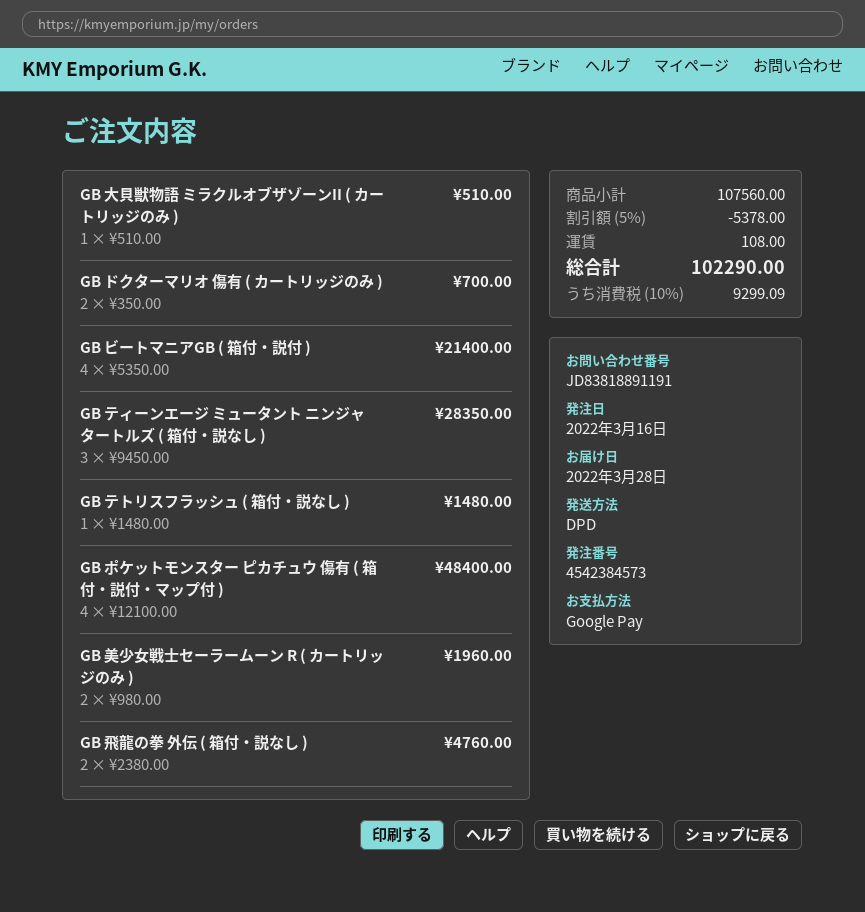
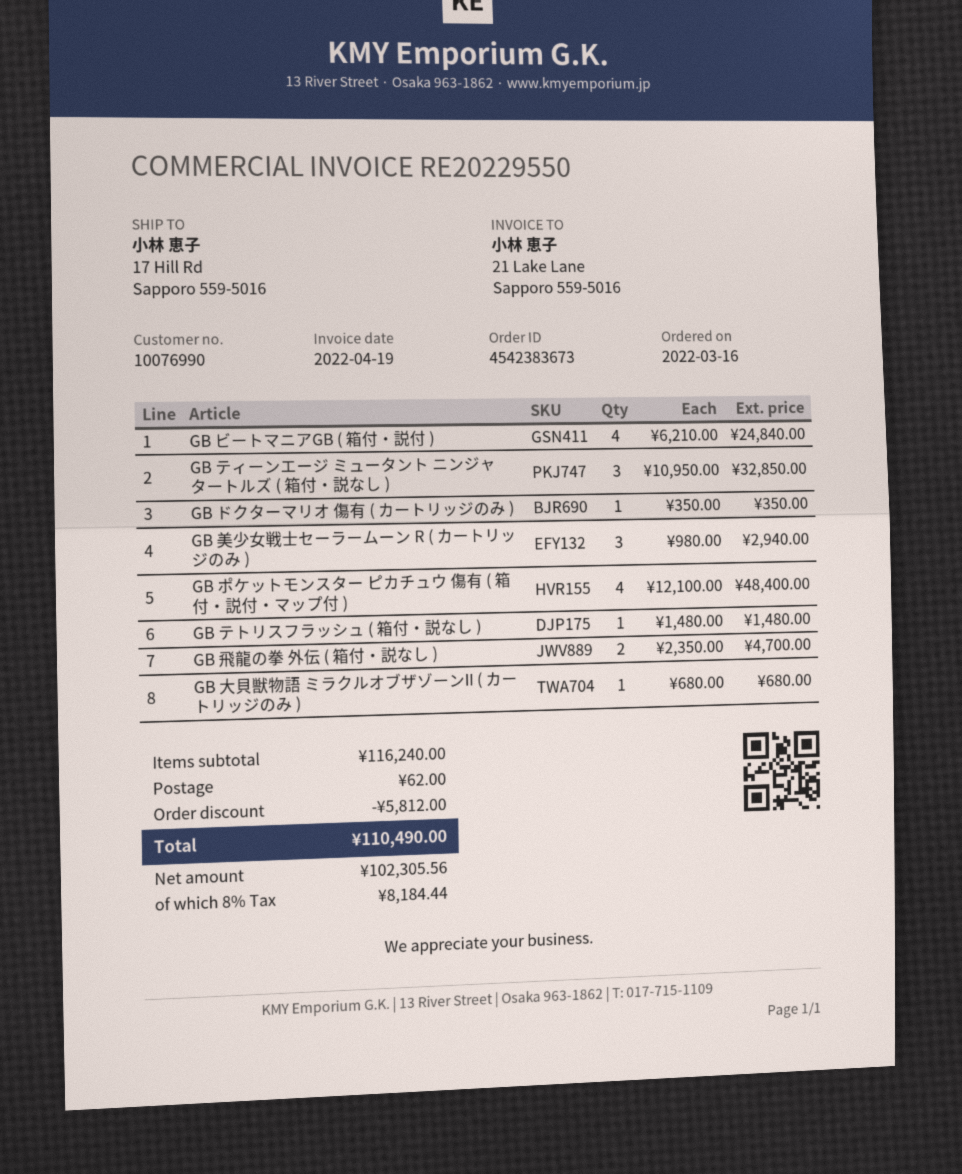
order number: 4542384573 -> 4542383673
GB 大貝獣物語 ミラクルオブザゾーンII ( カートリッジのみ ): 1 x 510.00 = 510.00 -> 1 x 680.00 = 680.00
GB ドクターマリオ 傷有 ( カートリッジのみ ): 2 x 350.00 = 700.00 -> 1 x 350.00 = 350.00
GB ビートマニアGB ( 箱付・説付 ): 4 x 5350.00 = 21400.00 -> 4 x 6210.00 = 24840.00
GB ティーンエージ ミュータント ニンジャ タートルズ ( 箱付・説なし ): 3 x 9450.00 = 28350.00 -> 3 x 10950.00 = 32850.00
GB 美少女戦士セーラームーン R ( カートリッジのみ ): 2 x 980.00 = 1960.00 -> 3 x 980.00 = 2940.00
GB 飛龍の拳 外伝 ( 箱付・説なし ): 2 x 2380.00 = 4760.00 -> 2 x 2350.00 = 4700.00
subtotal: 107560.00 -> 116240.00
discount: 5378.00 -> 5812.00
shipping: 108.00 -> 62.00
tax: 10% = 9299.09 -> 8% = 8184.44
total: 102290.00 -> 110490.00

